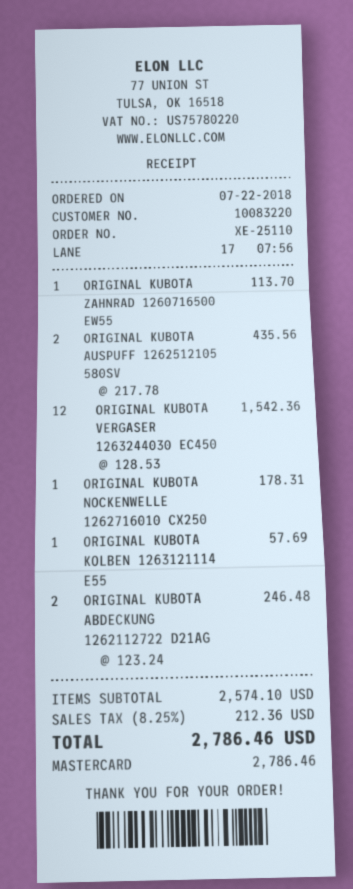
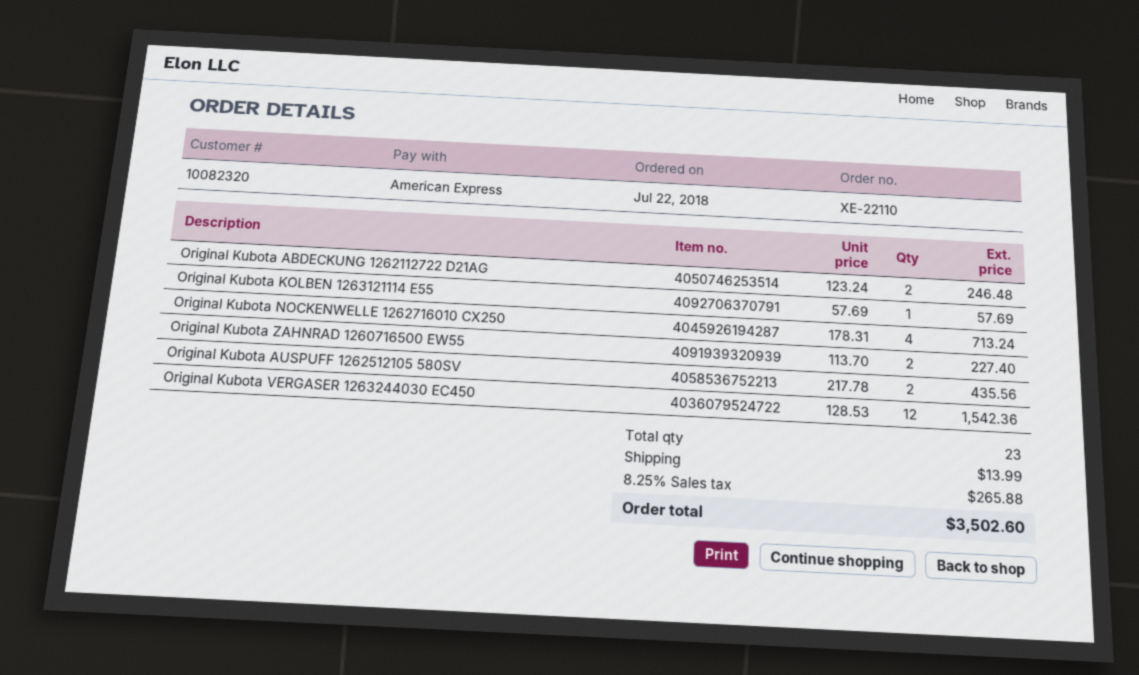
order number: XE-25110 -> XE-22110
customer number: 10083220 -> 10082320
payment method: Mastercard -> American Express
ORIGINAL KUBOTA ZAHNRAD 1260716500 EW55: 1 x 113.70 = 113.70 -> 2 x 113.70 = 227.40
ORIGINAL KUBOTA NOCKENWELLE 1262716010 CX250: 1 x 178.31 = 178.31 -> 4 x 178.31 = 713.24
shipping: none -> 13.99
tax: 8.25% = 212.36 -> 8.25% = 265.88
total: 2786.46 -> 3502.60

